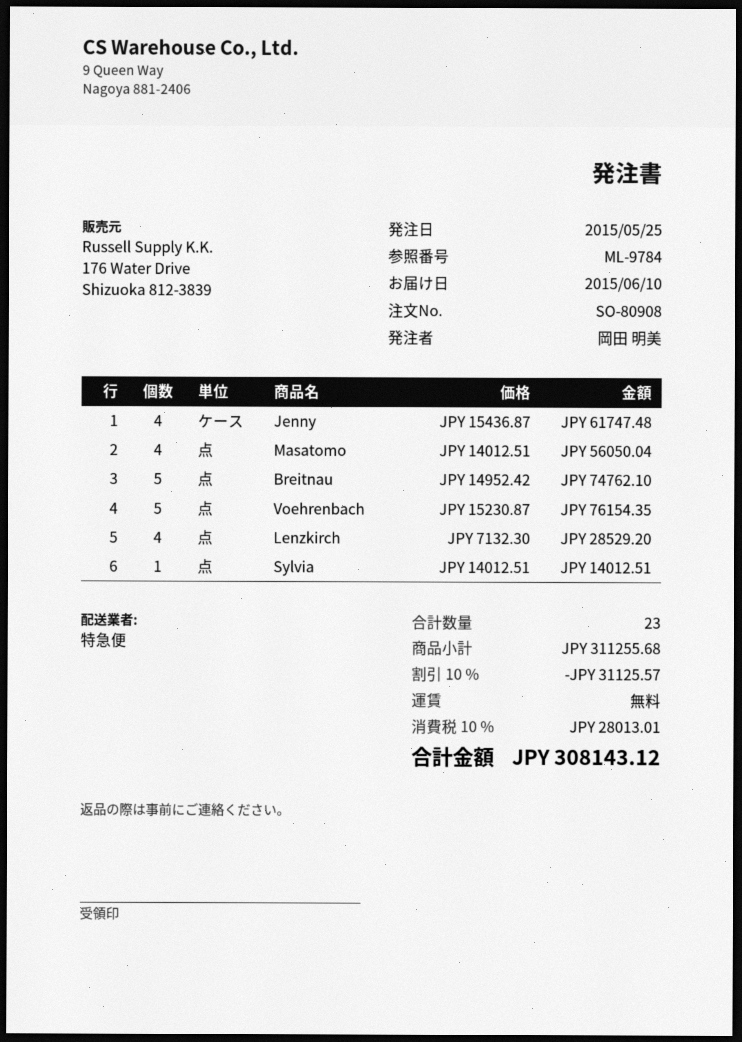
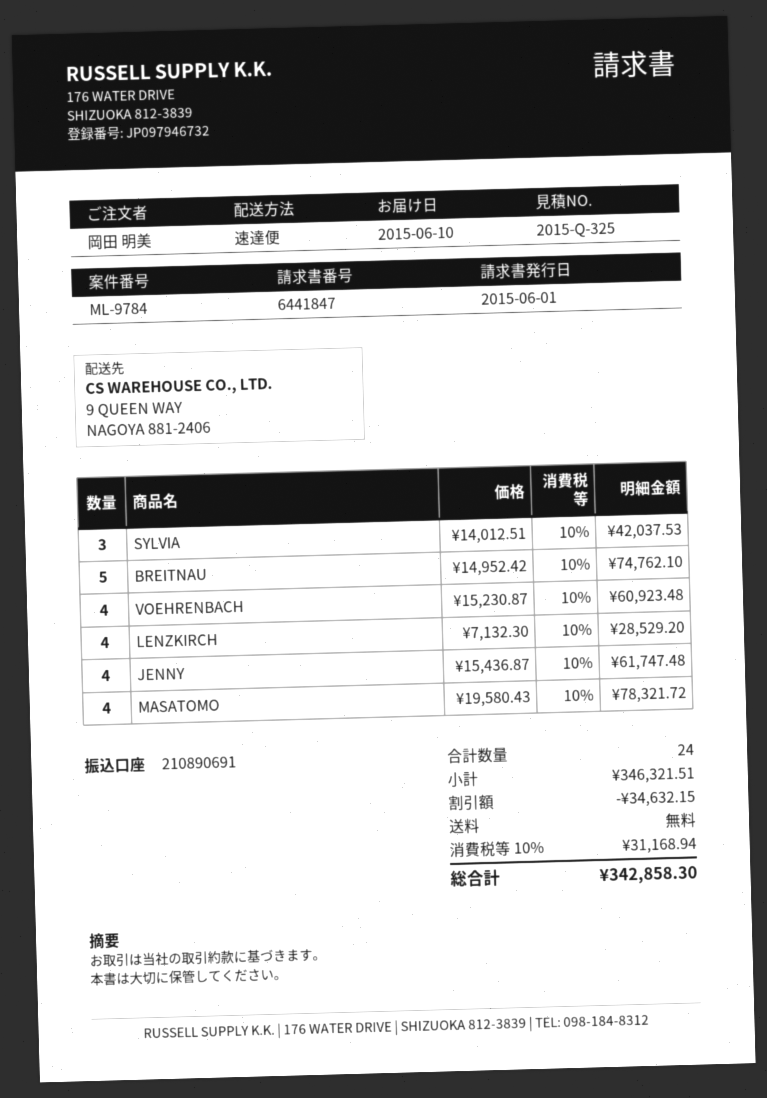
Masatomo: 4 x 14012.51 = 56050.04 -> 4 x 19580.43 = 78321.72
Voehrenbach: 5 x 15230.87 = 76154.35 -> 4 x 15230.87 = 60923.48
Sylvia: 1 x 14012.51 = 14012.51 -> 3 x 14012.51 = 42037.53
total quantity: 23 -> 24
subtotal: 311255.68 -> 346321.51
discount: 31125.57 -> 34632.15
tax: 10% = 28013.01 -> 10% = 31168.94
total: 308143.12 -> 342858.30

